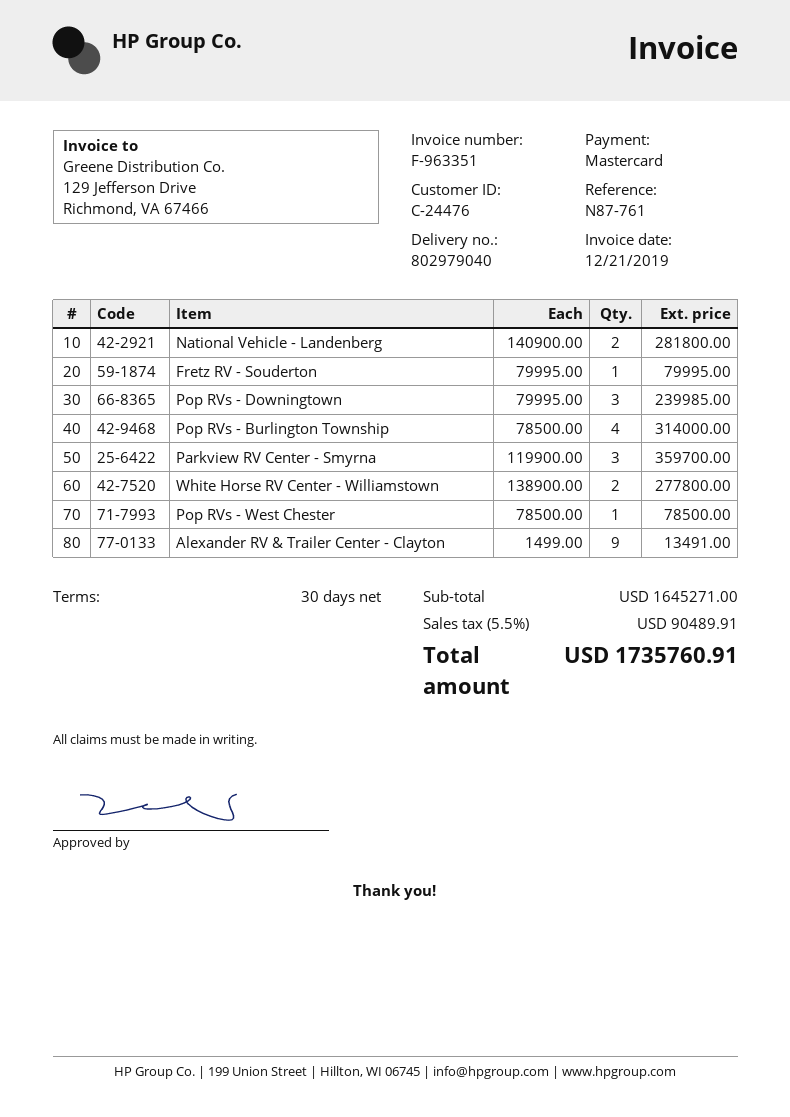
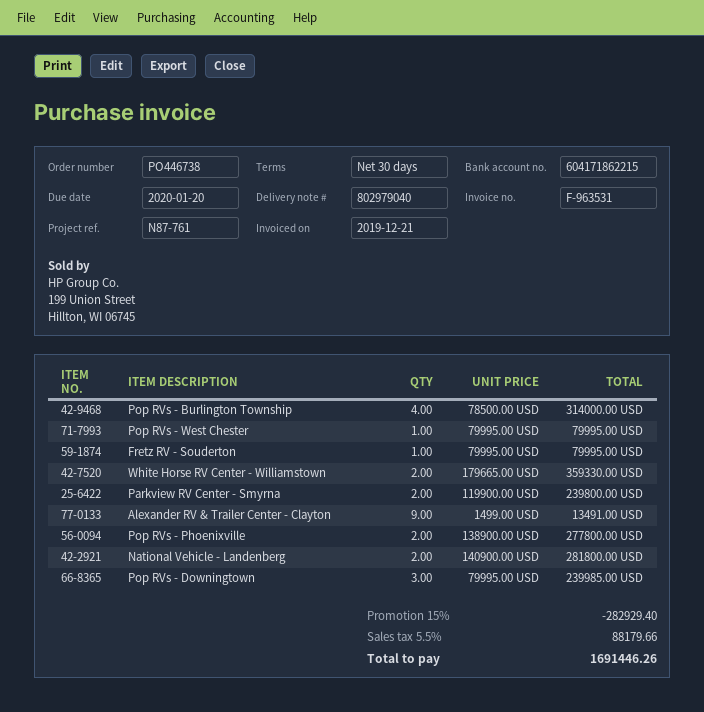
invoice number: F-963351 -> F-963531
Parkview RV Center - Smyrna: 3 x 119900.00 = 359700.00 -> 2 x 119900.00 = 239800.00
White Horse RV Center - Williamstown: 2 x 138900.00 = 277800.00 -> 2 x 179665.00 = 359330.00
Pop RVs - West Chester: 1 x 78500.00 = 78500.00 -> 1 x 79995.00 = 79995.00
Pop RVs - Phoenixville: none -> 2 x 138900.00 = 277800.00
discount: none -> 15% = 282929.40
tax: 5.5% = 90489.91 -> 5.5% = 88179.66
total: 1735760.91 -> 1691446.26

